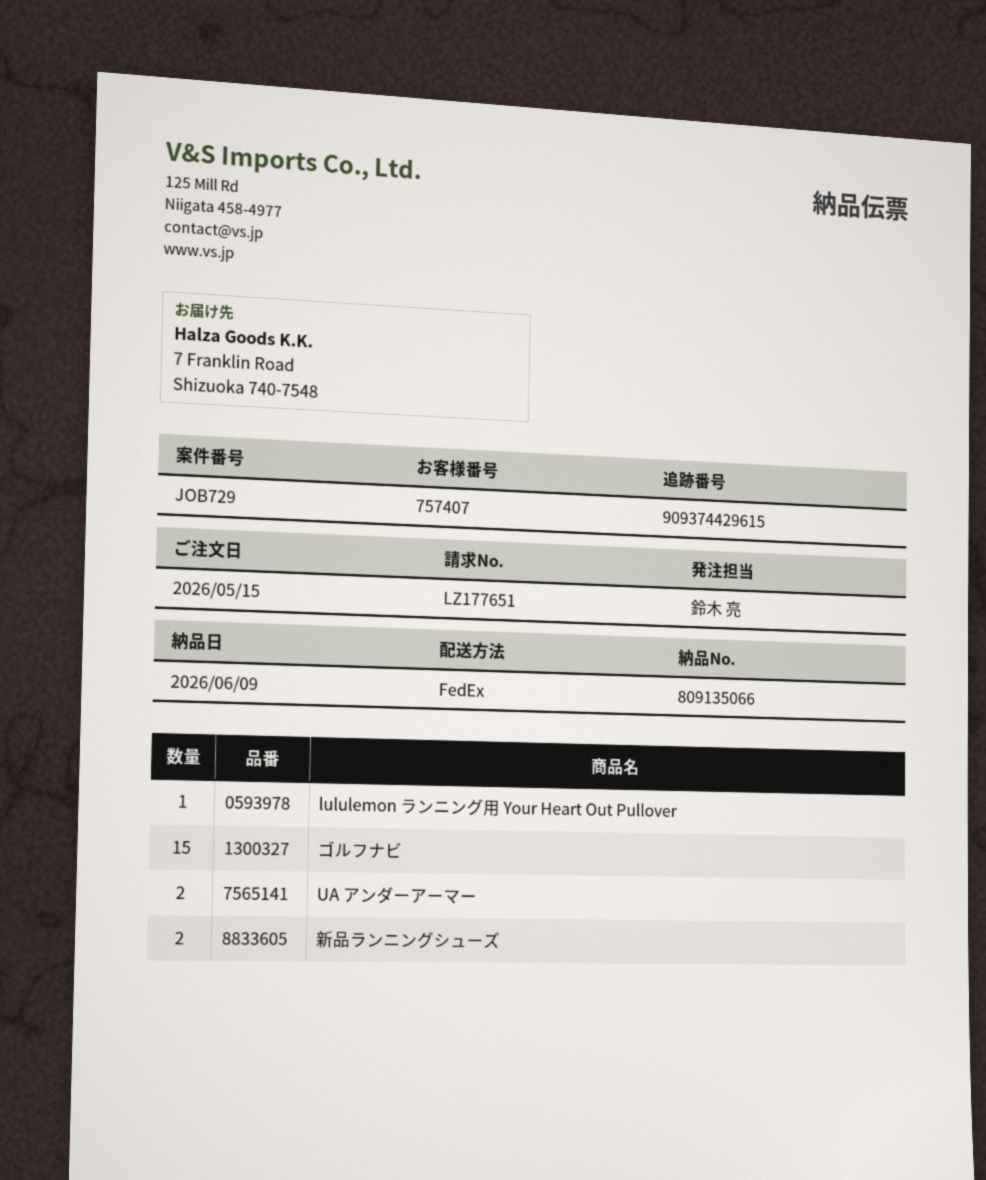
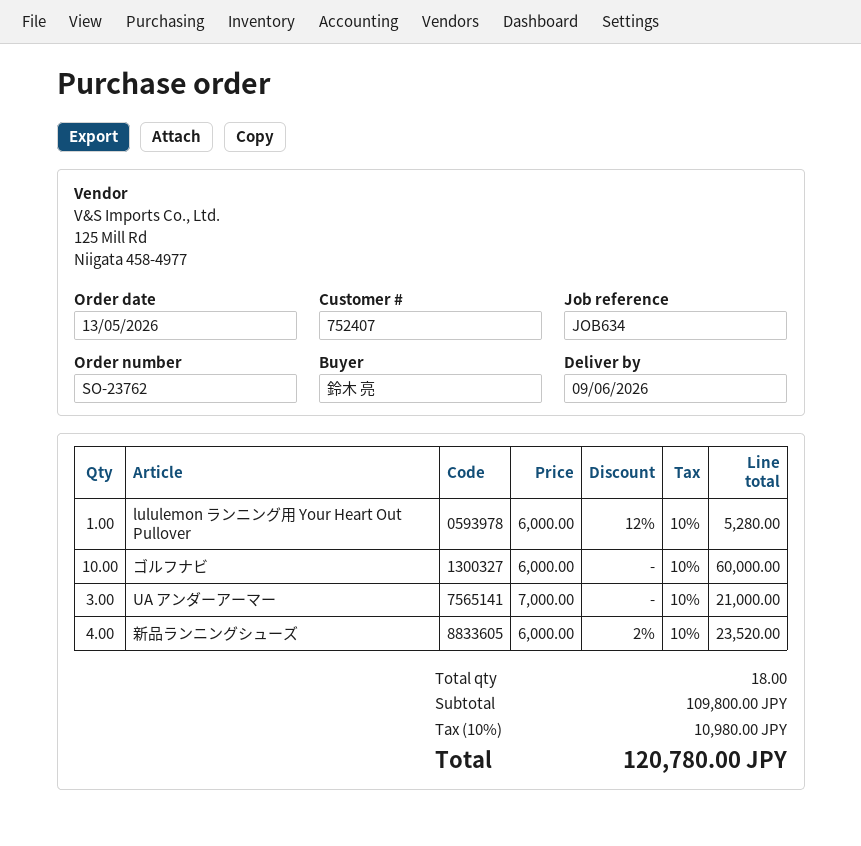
order date: 2026-05-15 -> 2026-05-13
customer number: 757407 -> 752407
reference: JOB729 -> JOB634
ゴルフナビ: 15 -> 10
UA アンダーアーマー: 2 -> 3
新品ランニングシューズ: 2 -> 4

